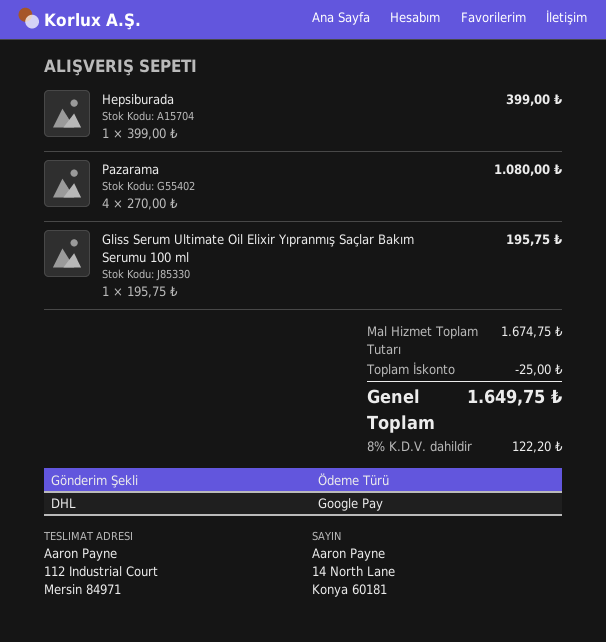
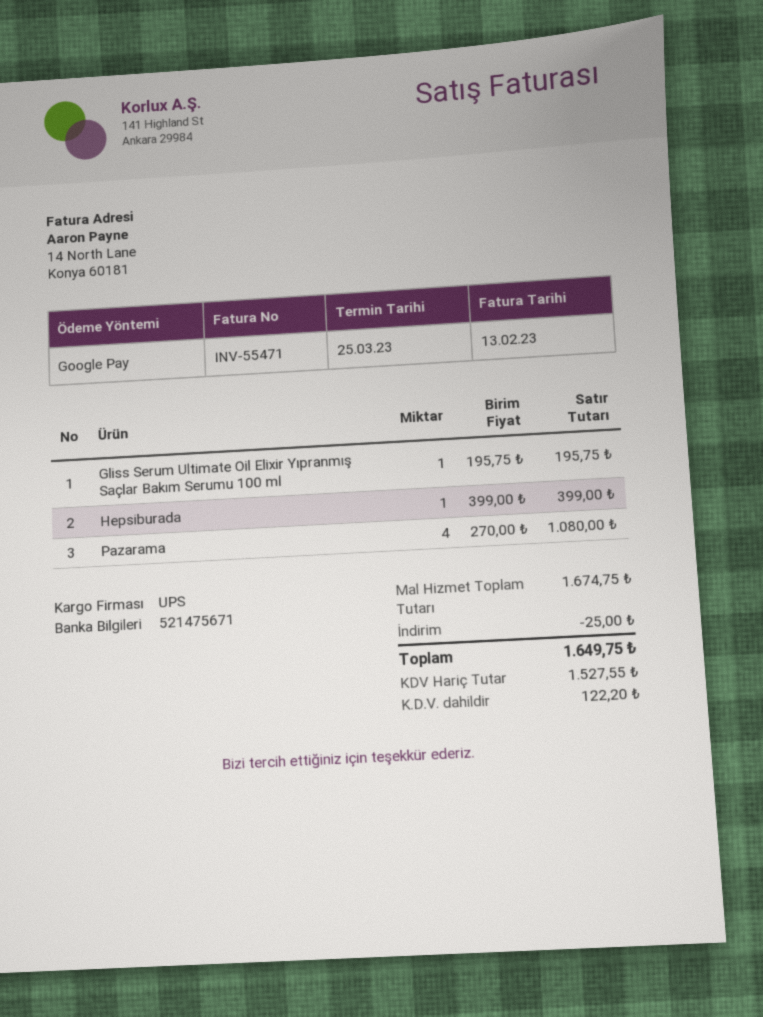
shipping method: DHL -> UPS

